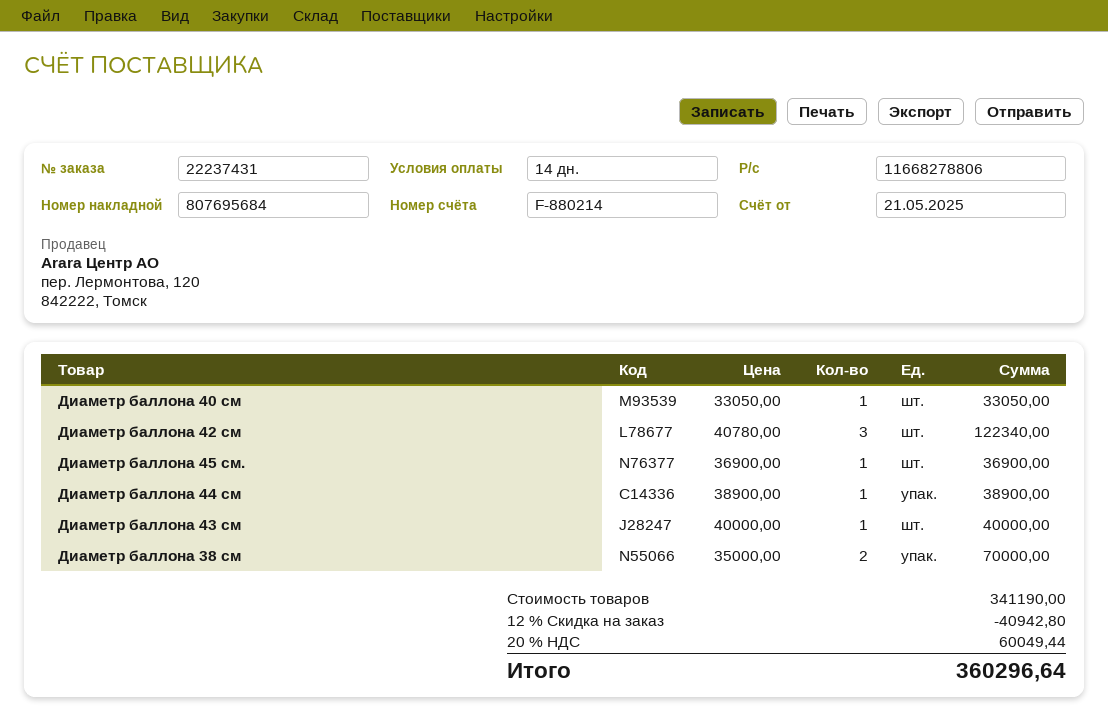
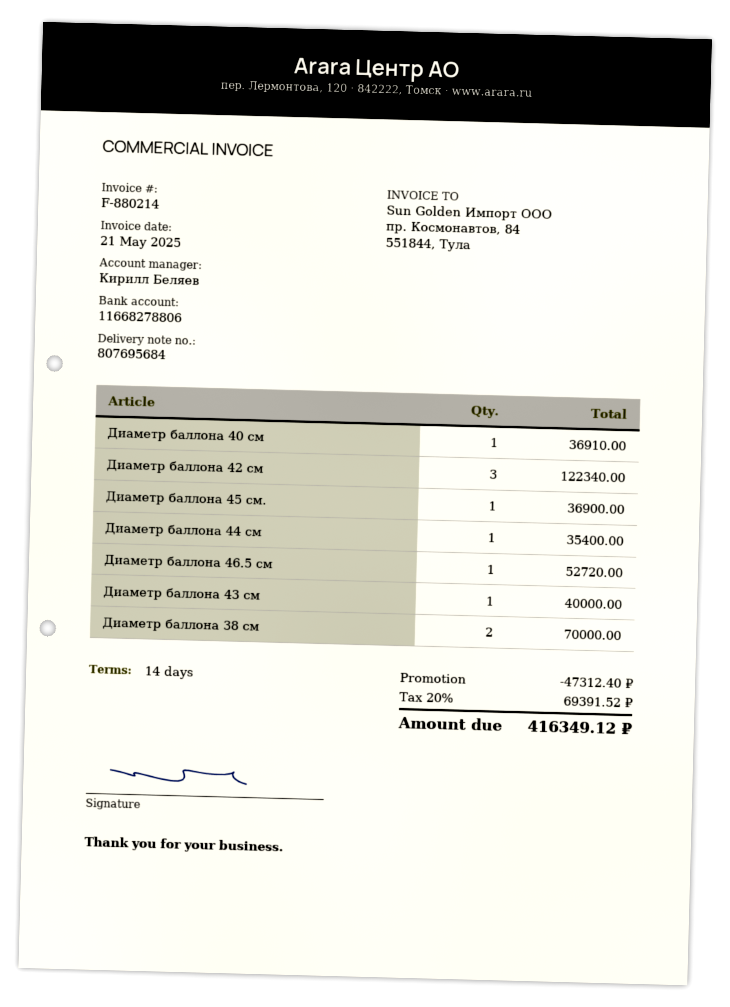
Диаметр баллона 40 см: 1 for 33050.00 -> 1 for 36910.00
Диаметр баллона 44 см: 1 for 38900.00 -> 1 for 35400.00
Диаметр баллона 46.5 см: none -> 1 for 52720.00
discount: 40942.80 -> 47312.40
tax: 20% = 60049.44 -> 20% = 69391.52
total: 360296.64 -> 416349.12

